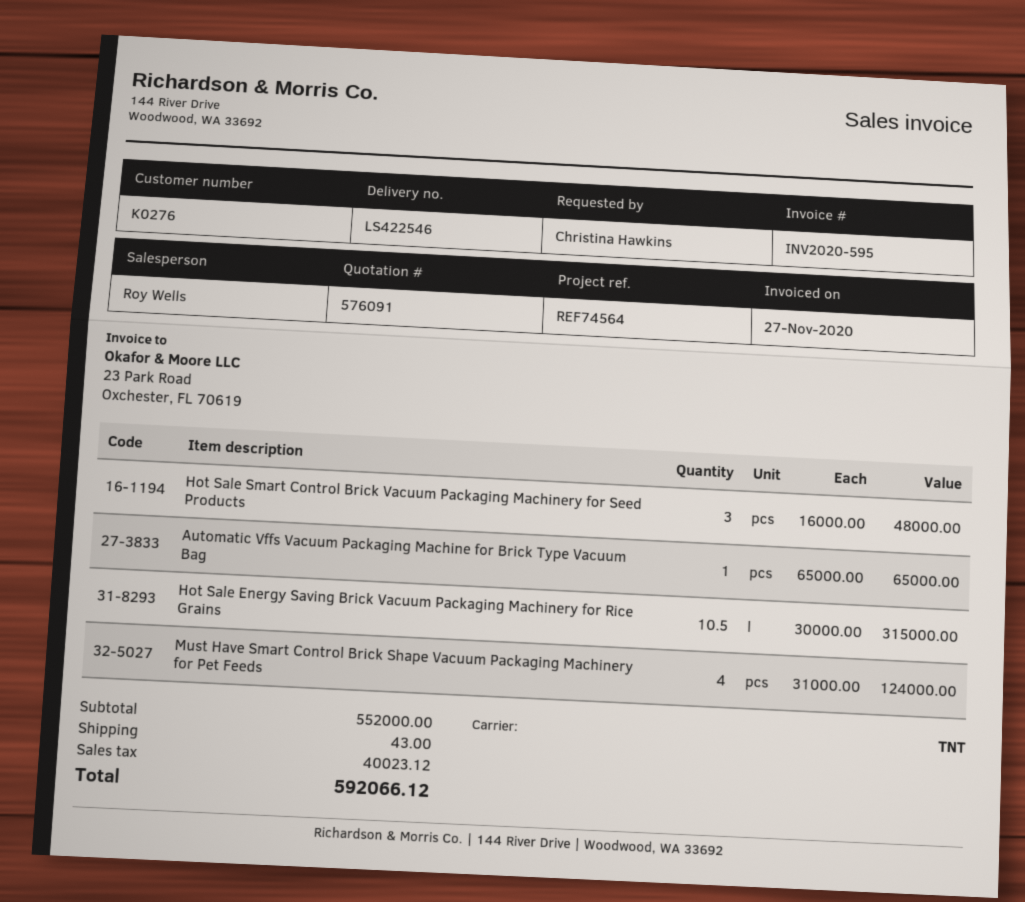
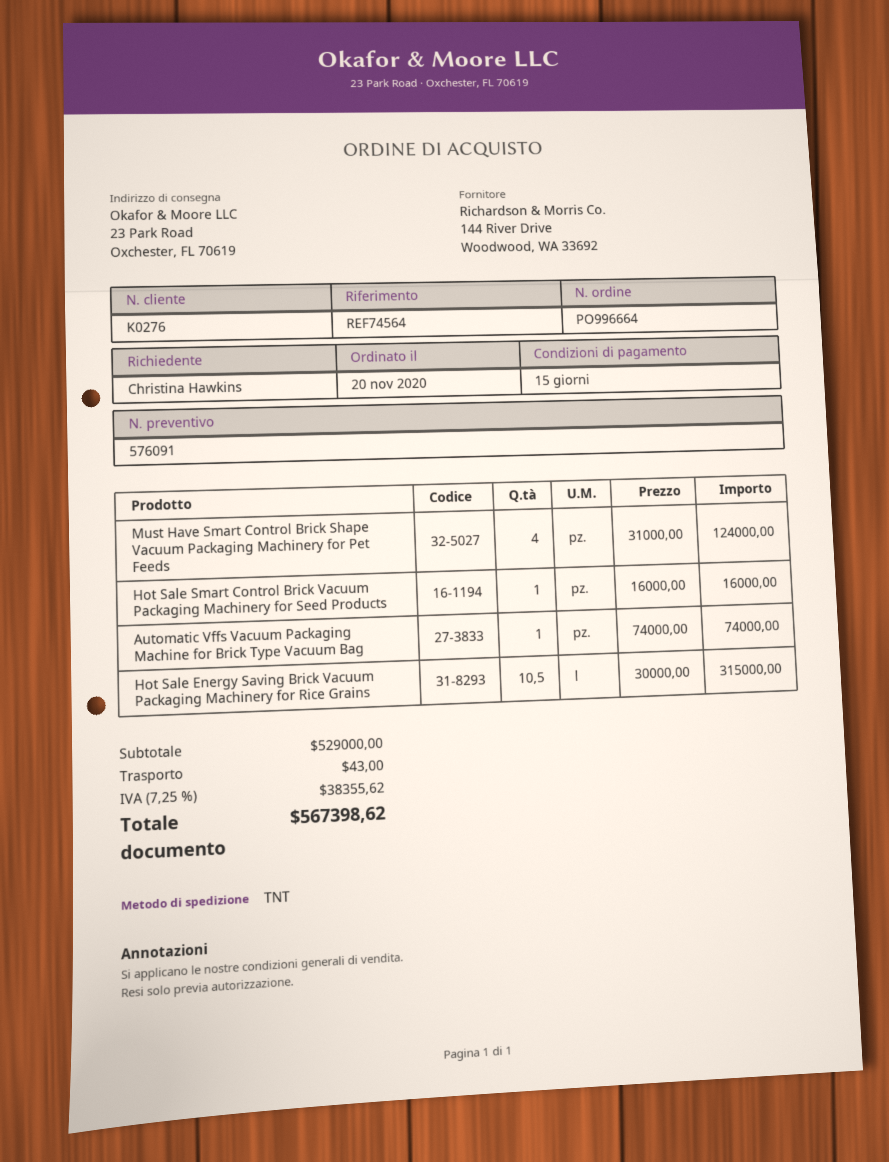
Hot Sale Smart Control Brick Vacuum Packaging Machinery for Seed Products: 3 x 16000.00 = 48000.00 -> 1 x 16000.00 = 16000.00
Automatic Vffs Vacuum Packaging Machine for Brick Type Vacuum Bag: 1 x 65000.00 = 65000.00 -> 1 x 74000.00 = 74000.00
subtotal: 552000.00 -> 529000.00
tax: 40023.12 -> 38355.62
total: 592066.12 -> 567398.62

